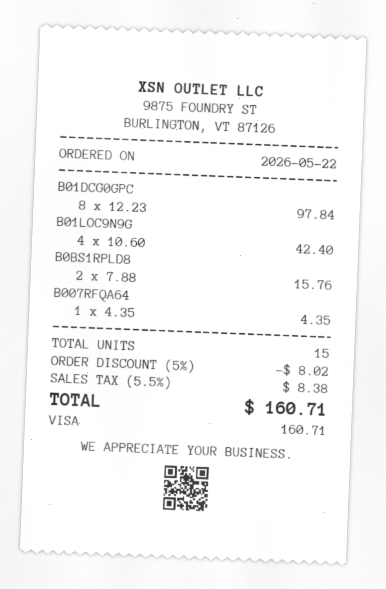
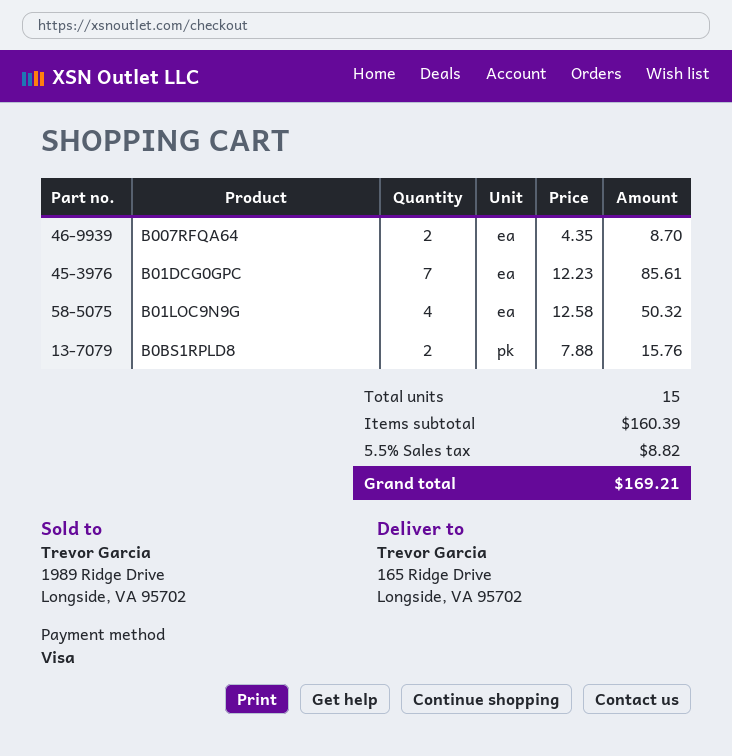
B01DCG0GPC: 8 x 12.23 = 97.84 -> 7 x 12.23 = 85.61
B01LOC9N9G: 4 x 10.60 = 42.40 -> 4 x 12.58 = 50.32
B007RFQA64: 1 x 4.35 = 4.35 -> 2 x 4.35 = 8.70
discount: 5% = 8.02 -> none
tax: 5.5% = 8.38 -> 5.5% = 8.82
total: 160.71 -> 169.21

